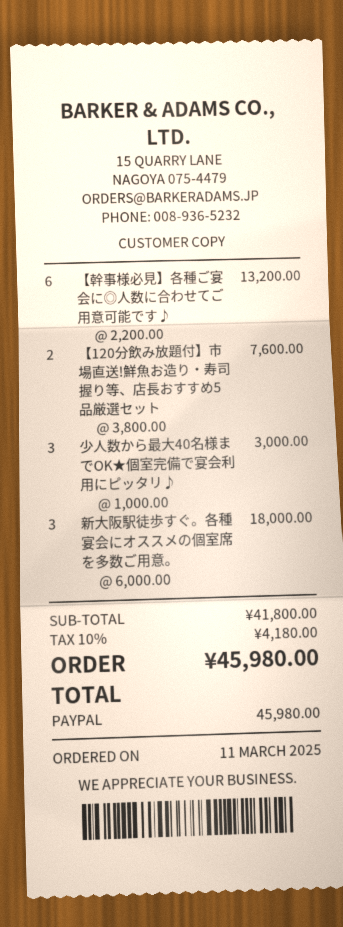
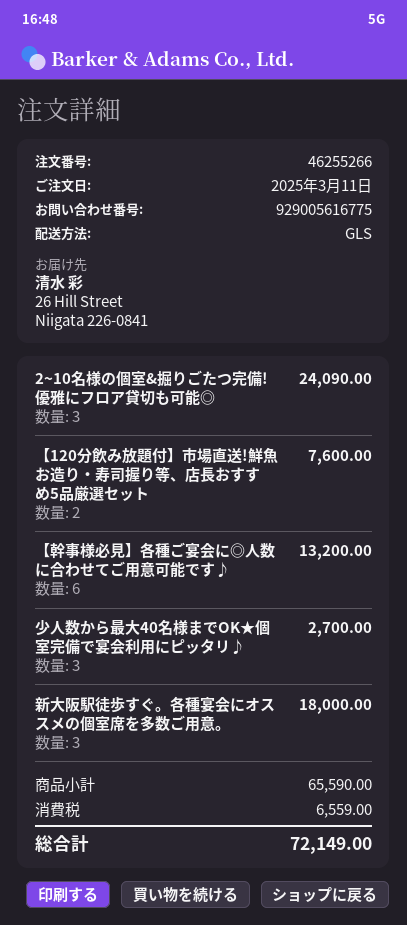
少人数から最大40名様までOK★個室完備で宴会利用にピッタリ♪: 3 for 3000.00 -> 3 for 2700.00
2~10名様の個室&掘りごたつ完備!優雅にフロア貸切も可能◎: none -> 3 for 24090.00
subtotal: 41800.00 -> 65590.00
tax: 4180.00 -> 6559.00
total: 45980.00 -> 72149.00

